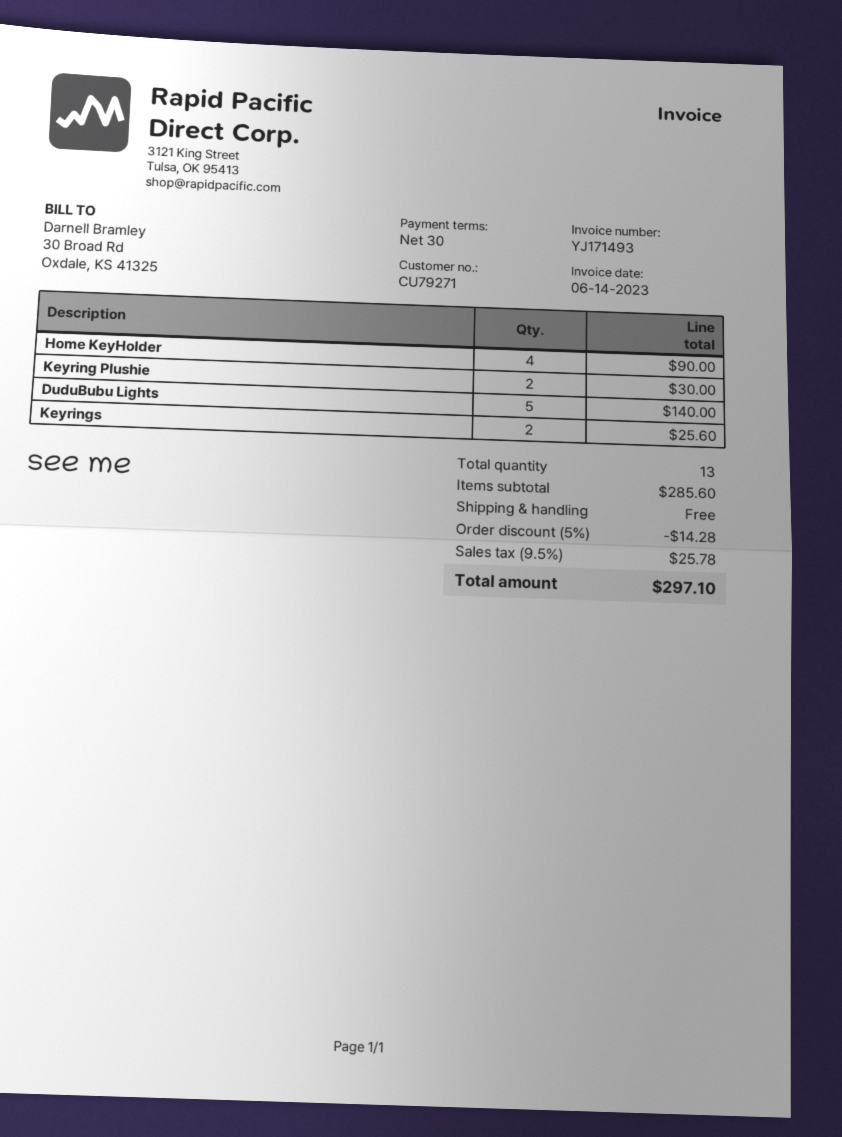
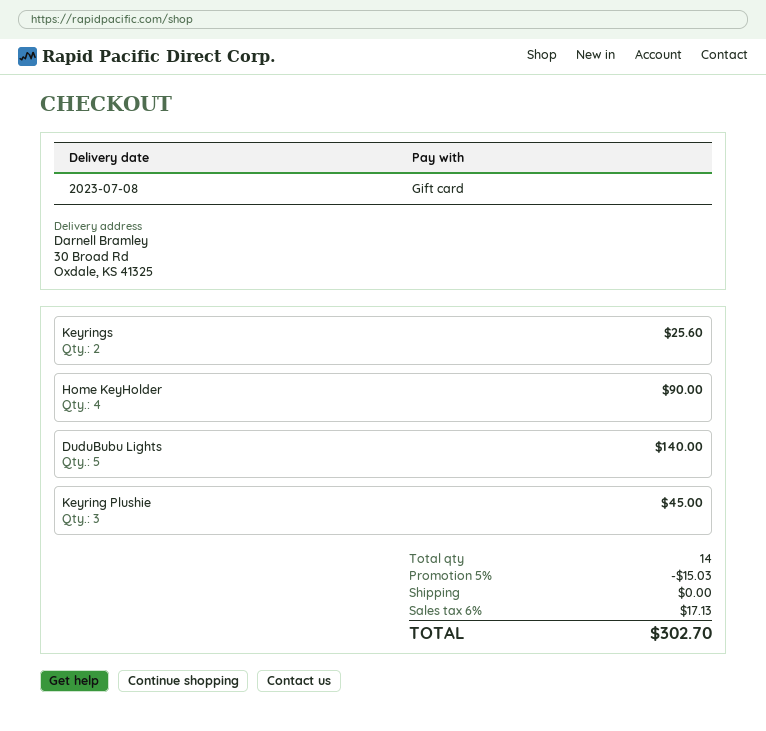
Keyring Plushie: 2 for 30.00 -> 3 for 45.00
total quantity: 13 -> 14
discount: 5% = 14.28 -> 5% = 15.03
tax: 9.5% = 25.78 -> 6% = 17.13
total: 297.10 -> 302.70

